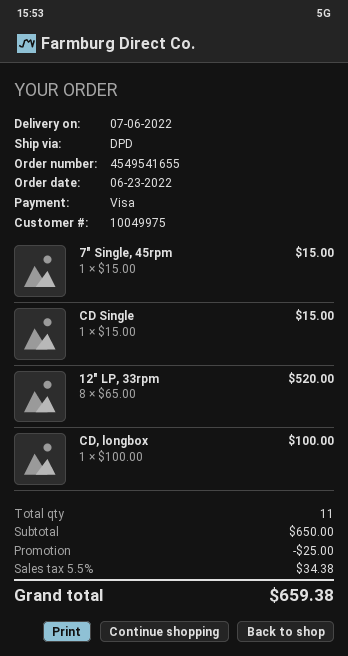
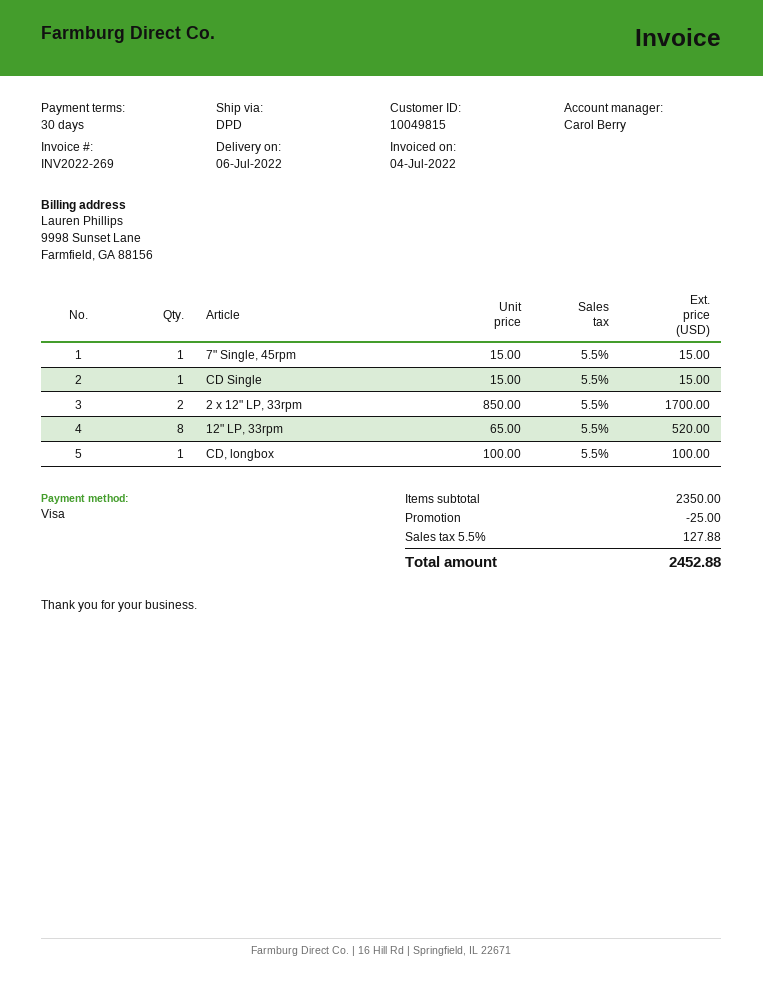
customer number: 10049975 -> 10049815
2 x 12" LP, 33rpm: none -> 2 x 850.00 = 1700.00
subtotal: 650.00 -> 2350.00
tax: 5.5% = 34.38 -> 5.5% = 127.88
total: 659.38 -> 2452.88

